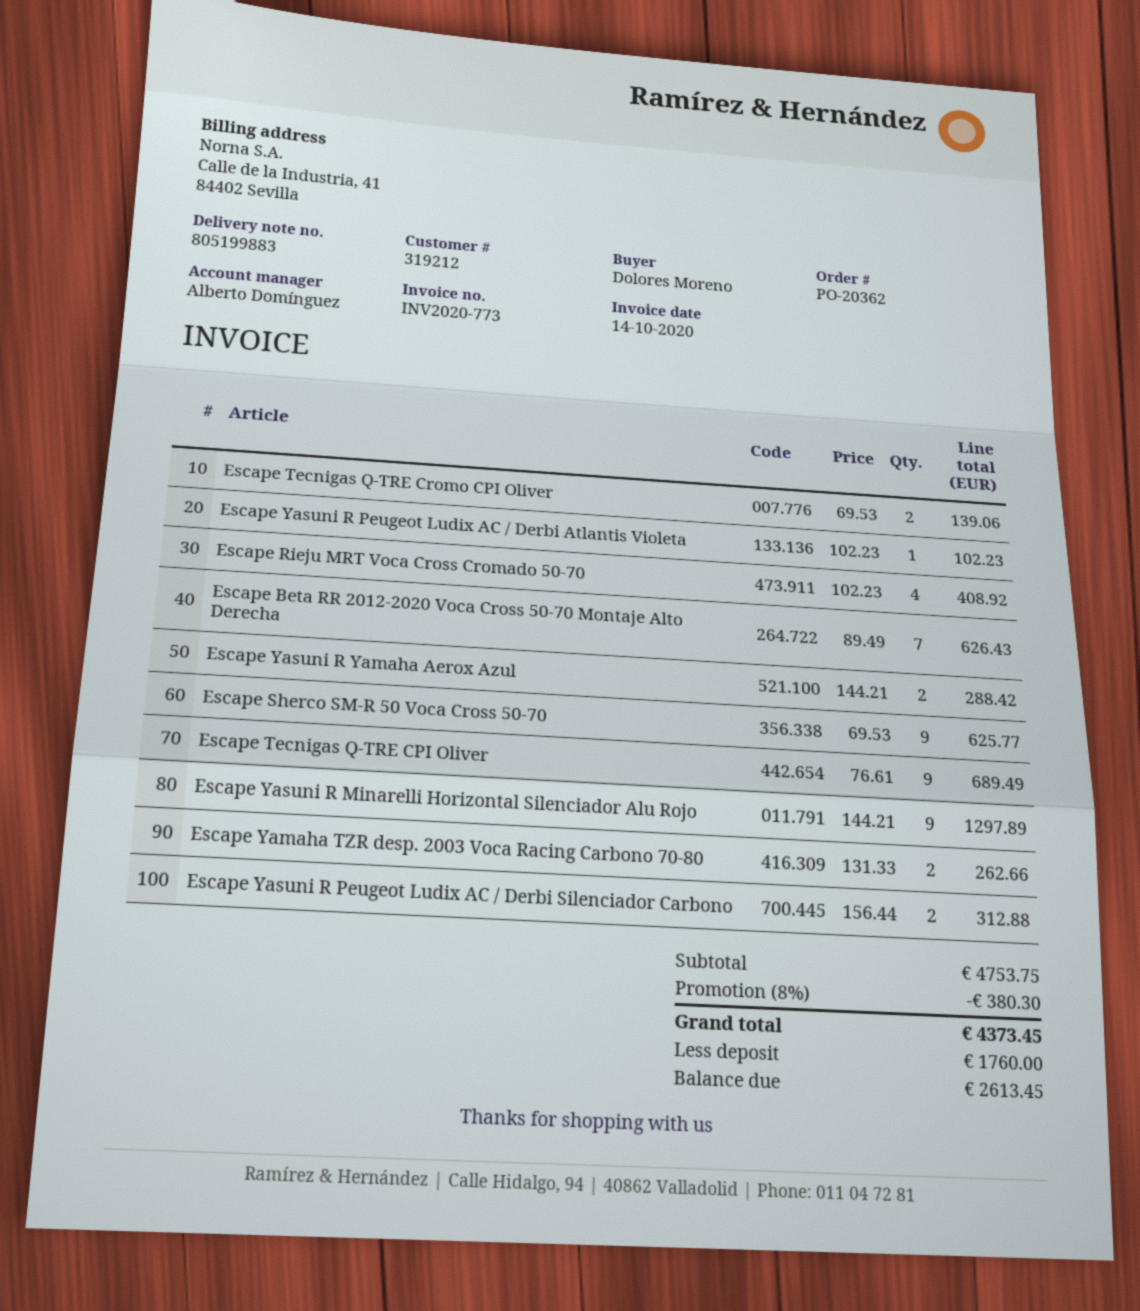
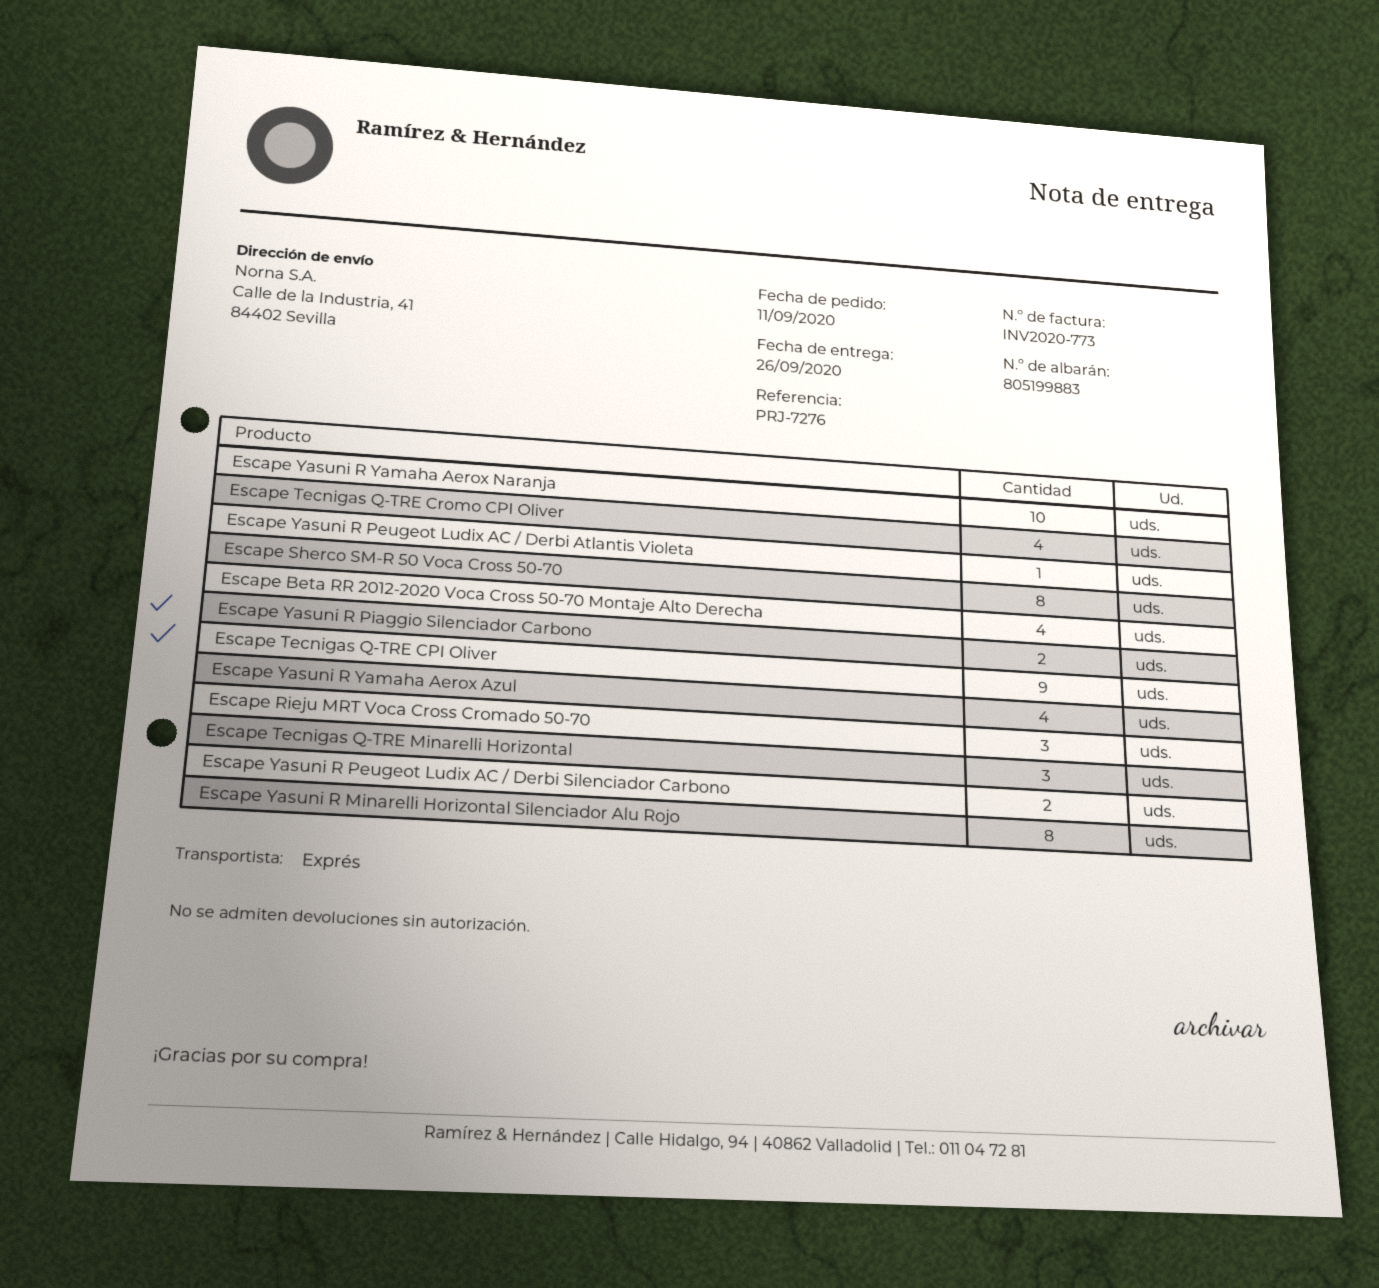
Escape Tecnigas Q-TRE Cromo CPI Oliver: 2 -> 4
Escape Rieju MRT Voca Cross Cromado 50-70: 4 -> 3
Escape Beta RR 2012-2020 Voca Cross 50-70 Montaje Alto Derecha: 7 -> 4
Escape Yasuni R Yamaha Aerox Azul: 2 -> 4
Escape Sherco SM-R 50 Voca Cross 50-70: 9 -> 8
Escape Yasuni R Minarelli Horizontal Silenciador Alu Rojo: 9 -> 8
Escape Yamaha TZR desp. 2003 Voca Racing Carbono 70-80: 2 -> none
Escape Yasuni R Yamaha Aerox Naranja: none -> 10
Escape Yasuni R Piaggio Silenciador Carbono: none -> 2
Escape Tecnigas Q-TRE Minarelli Horizontal: none -> 3

